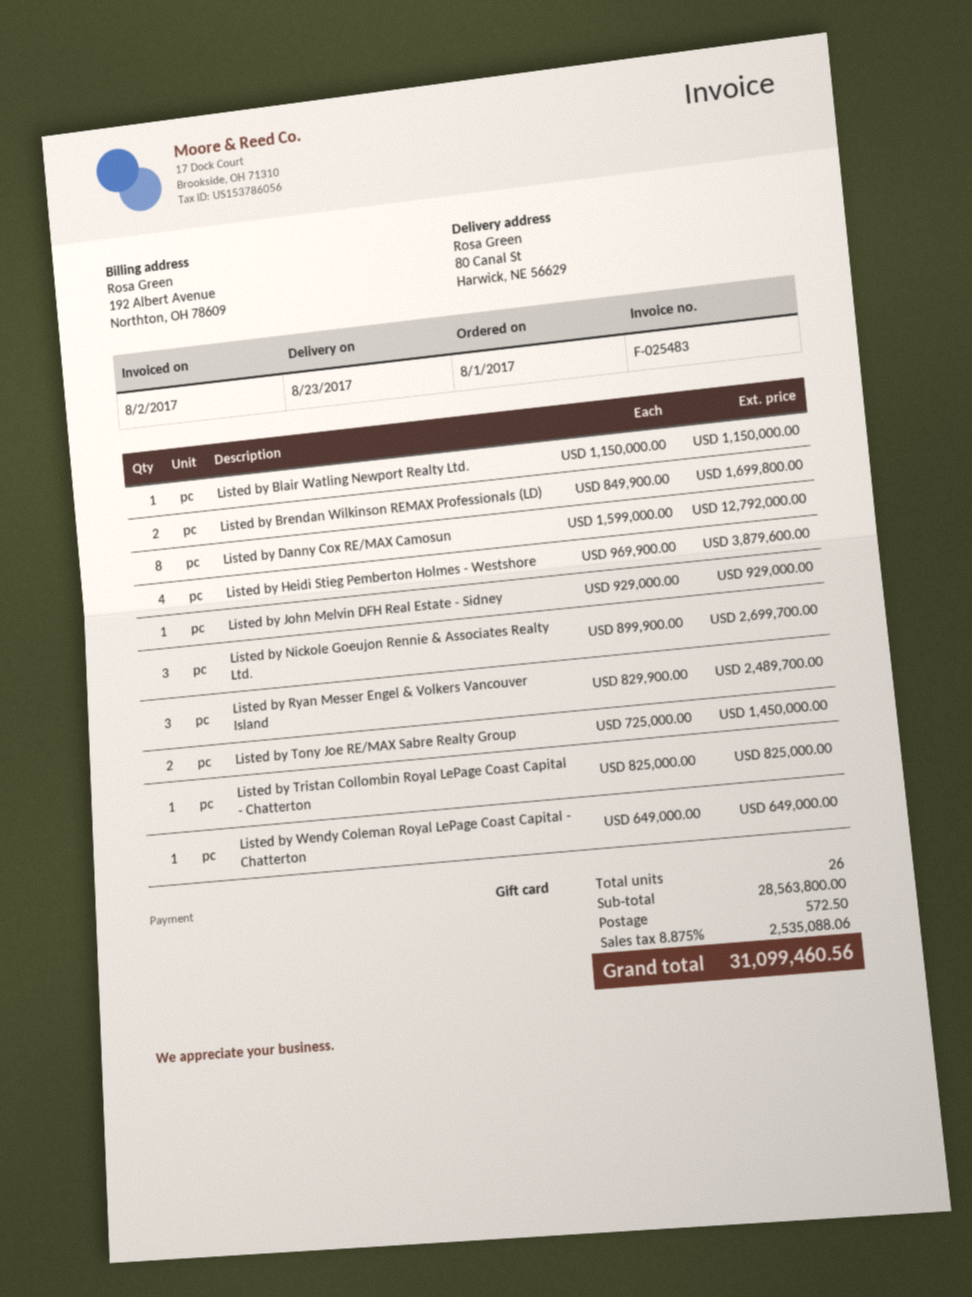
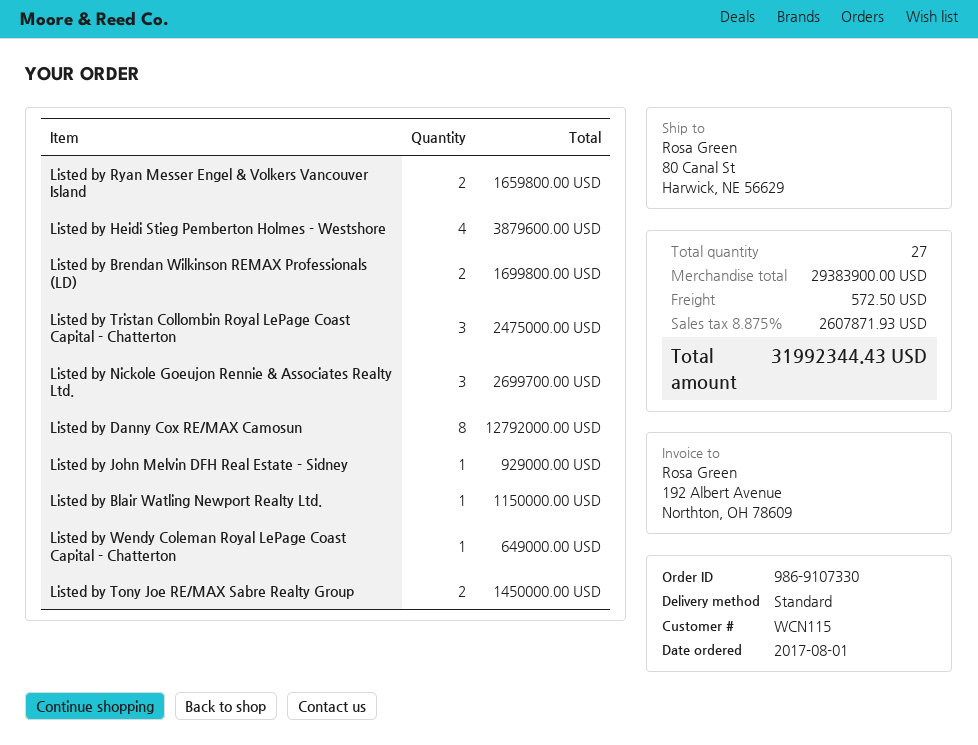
Listed by Ryan Messer Engel & Volkers Vancouver Island: 3 for 2489700.00 -> 2 for 1659800.00
Listed by Tristan Collombin Royal LePage Coast Capital - Chatterton: 1 for 825000.00 -> 3 for 2475000.00
total quantity: 26 -> 27
subtotal: 28563800.00 -> 29383900.00
tax: 8.875% = 2535088.06 -> 8.875% = 2607871.93
total: 31099460.56 -> 31992344.43

